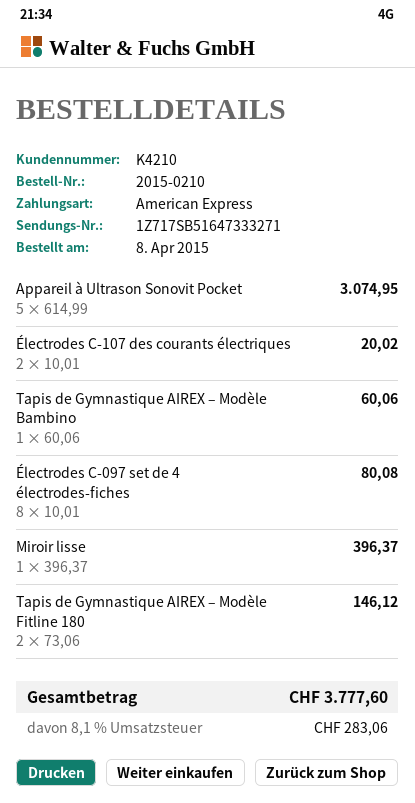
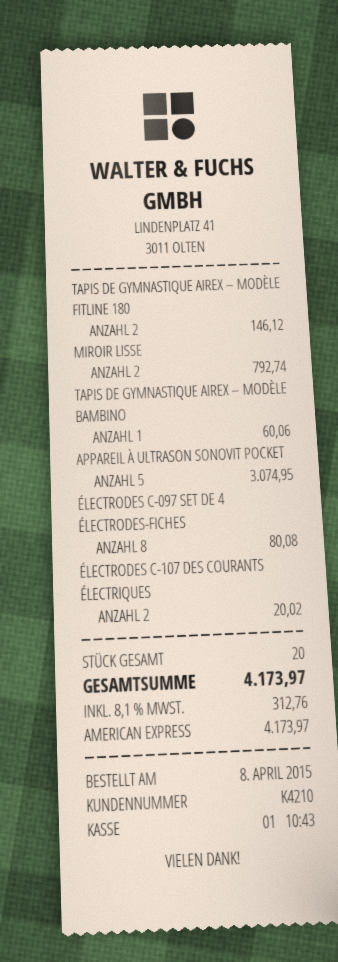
Miroir lisse: 1 for 396.37 -> 2 for 792.74
tax: 8.1% = 283.06 -> 8.1% = 312.76
total: 3777.60 -> 4173.97

